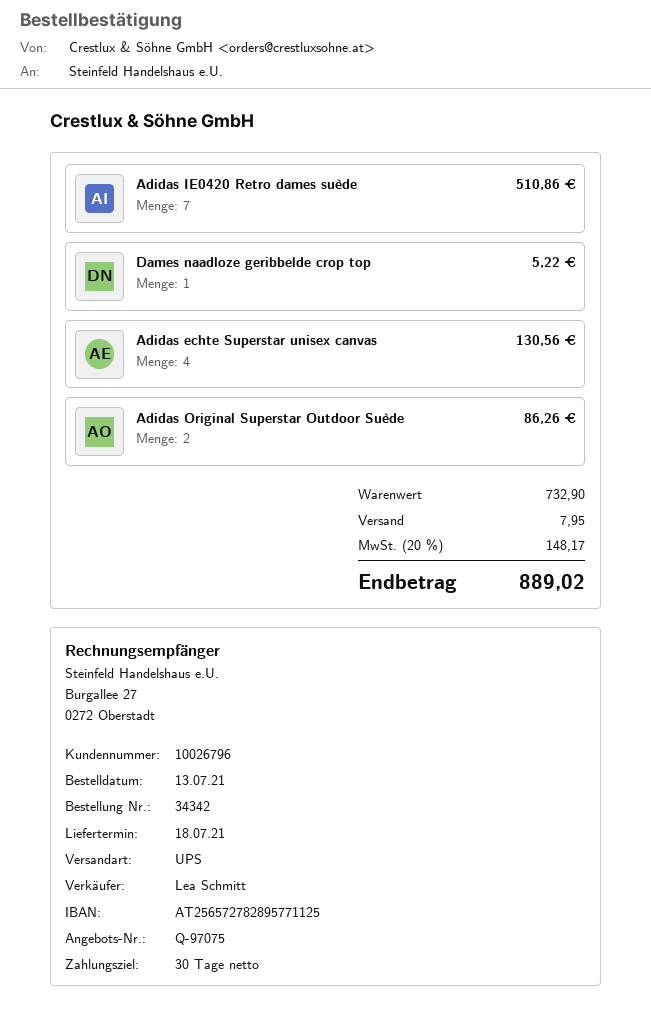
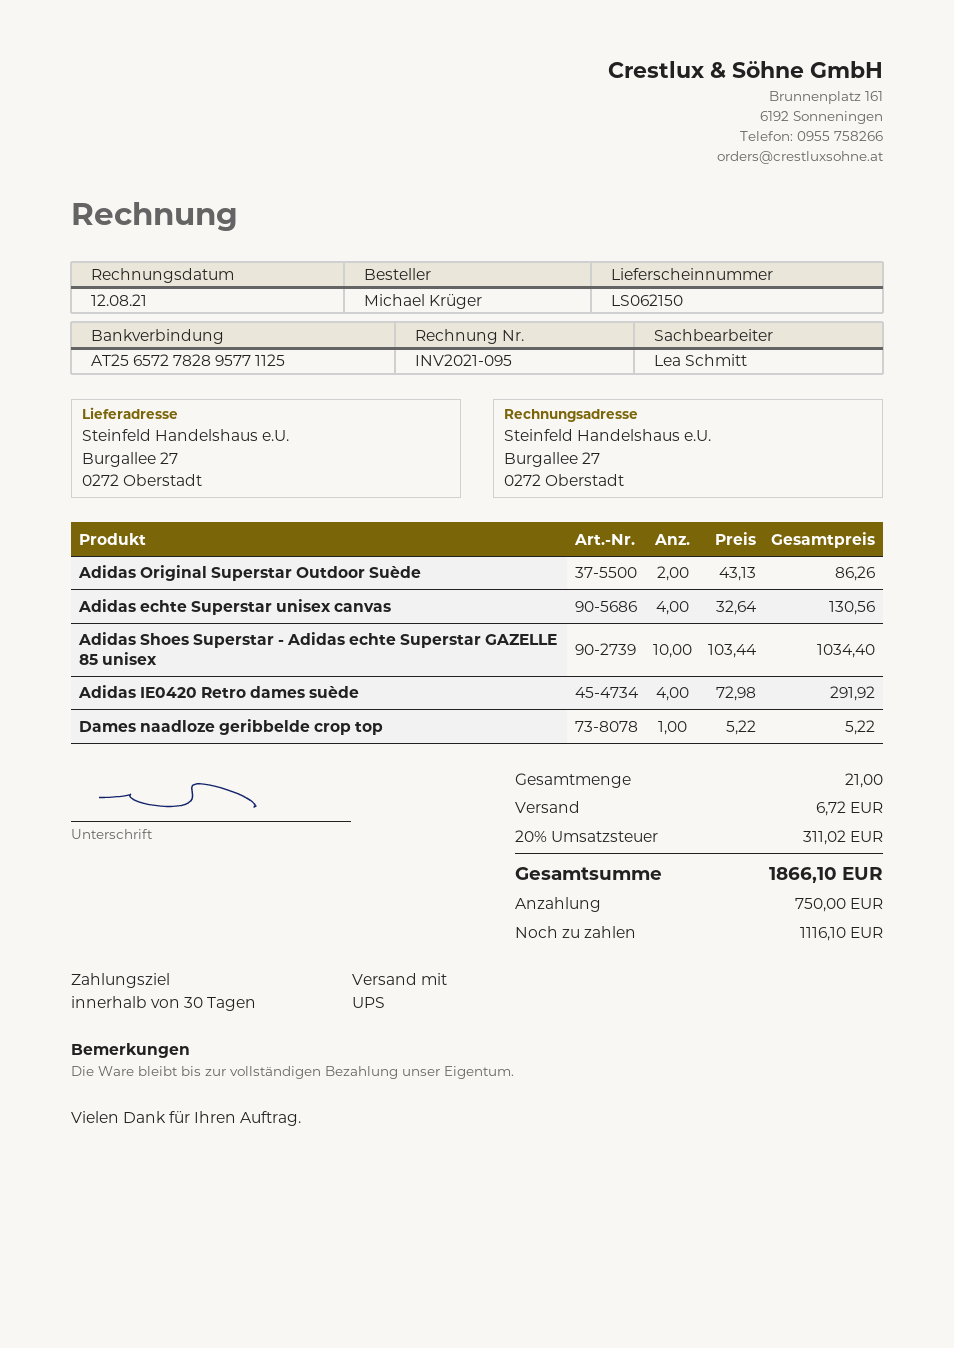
Adidas IE0420 Retro dames suède: 7 for 510.86 -> 4 for 291.92
Adidas Shoes Superstar - Adidas echte Superstar GAZELLE 85 unisex: none -> 10 for 1034.40
shipping: 7.95 -> 6.72
tax: 20% = 148.17 -> 20% = 311.02
total: 889.02 -> 1866.10

